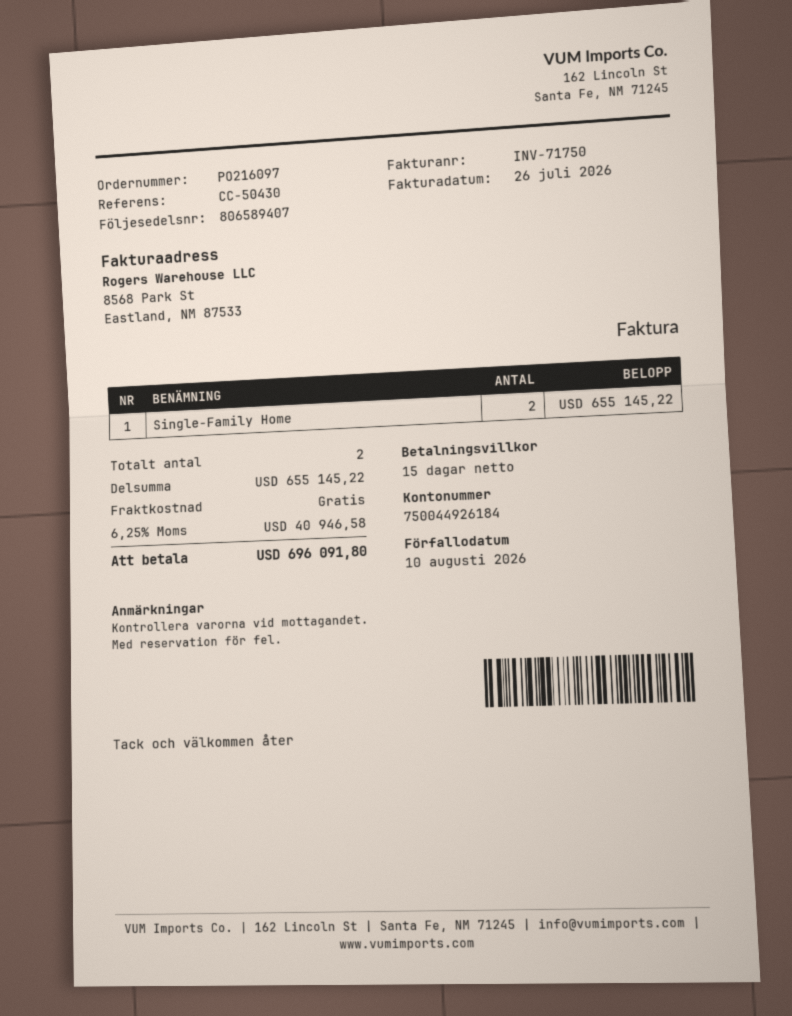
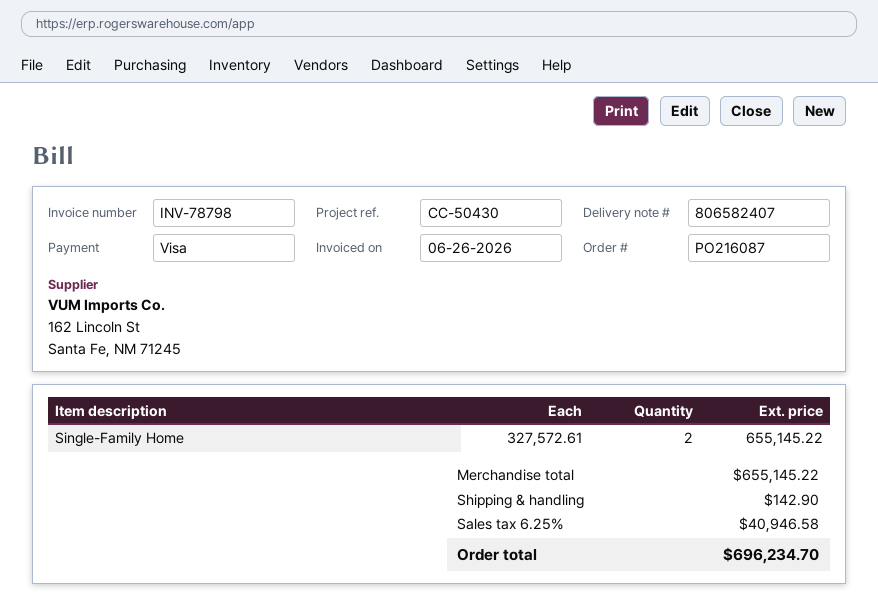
order number: PO216097 -> PO216087
delivery note number: 806589407 -> 806582407
invoice number: INV-71750 -> INV-78798
invoice date: 2026-07-26 -> 2026-06-26
shipping: 0.00 -> 142.90
total: 696091.80 -> 696234.70

